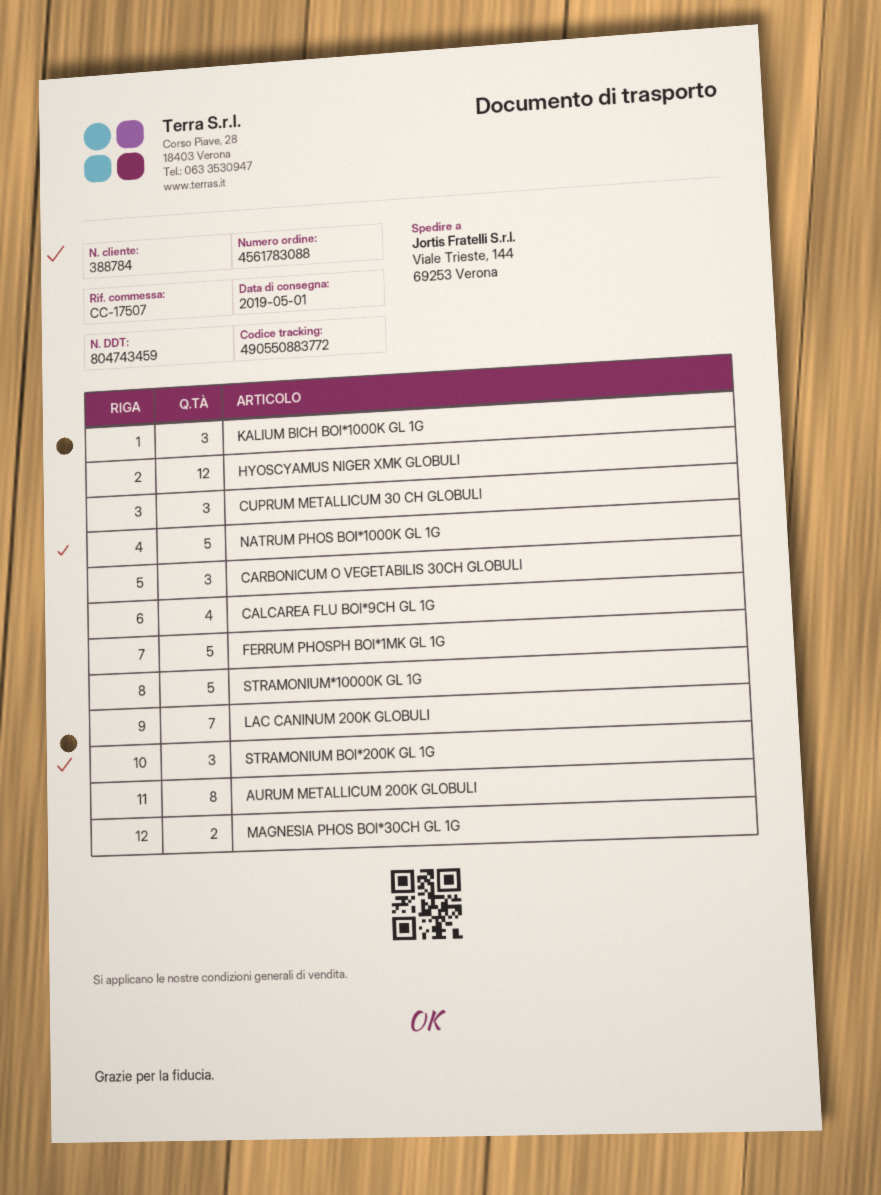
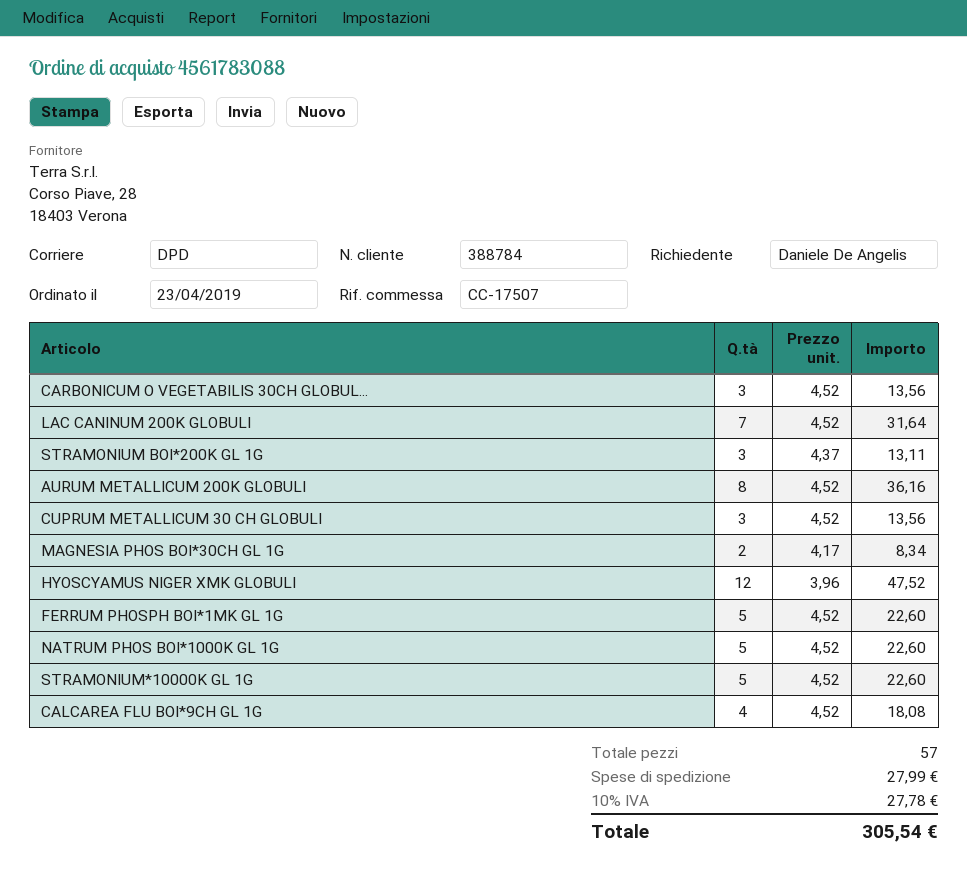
KALIUM BICH BOI*1000K GL 1G: 3 -> none

